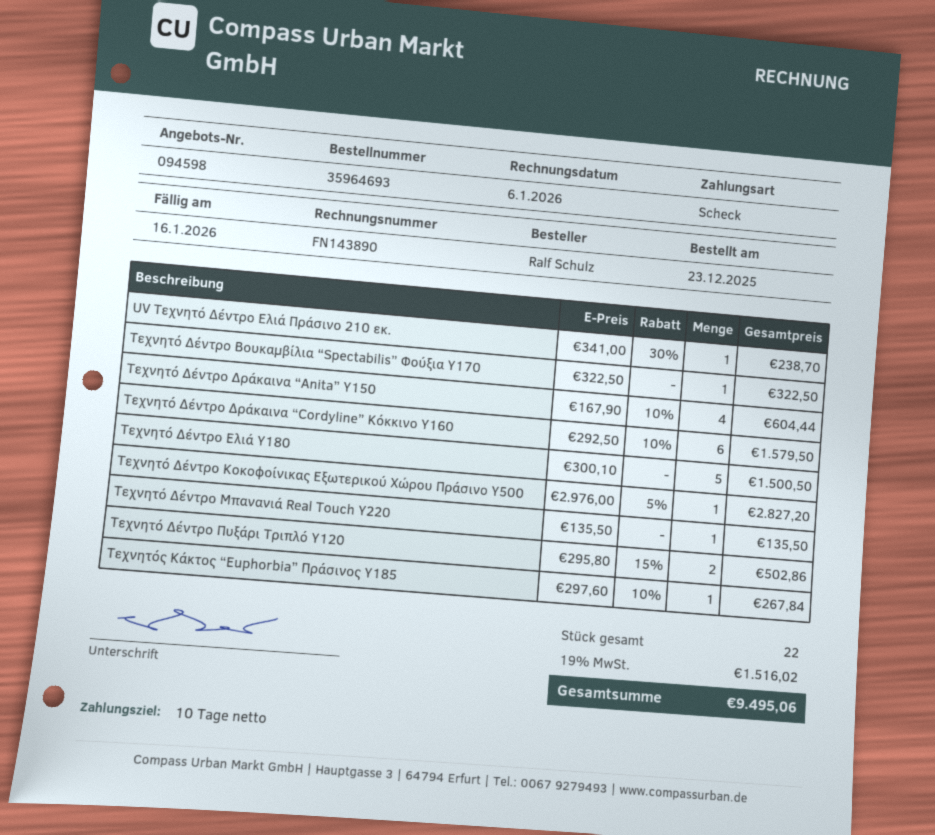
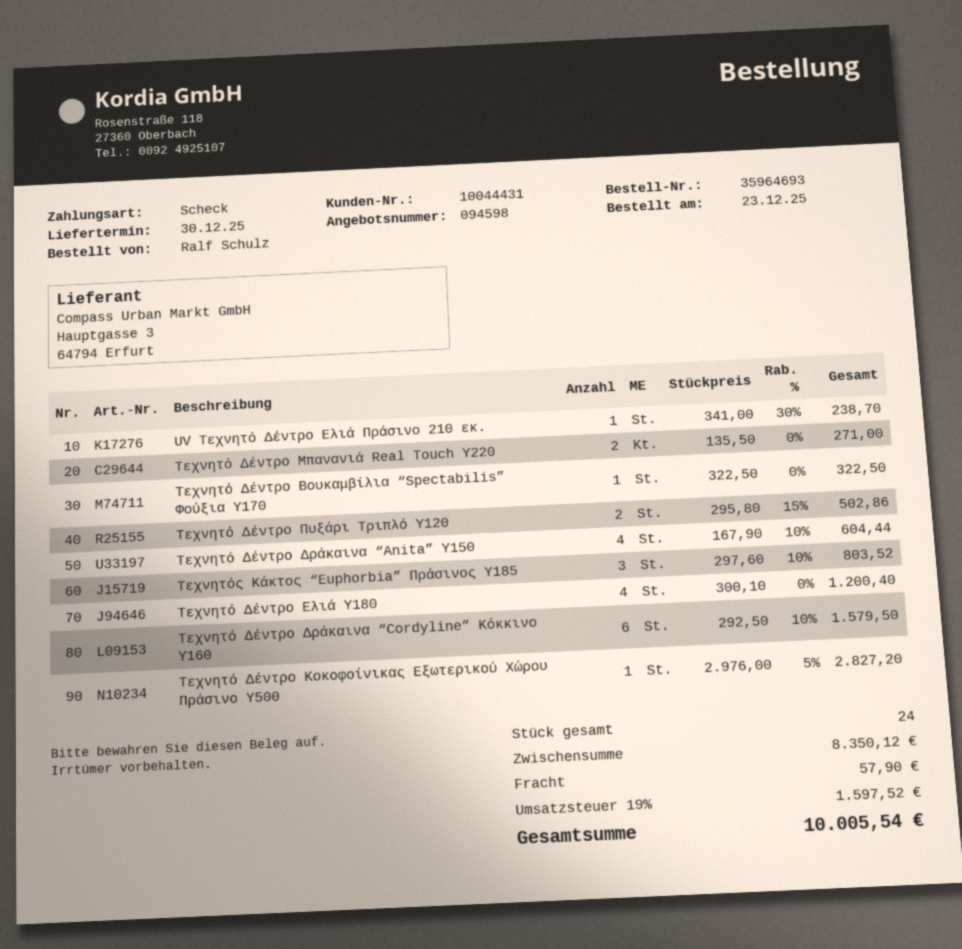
Τεχνητό Δέντρο Ελιά Y180: 5 x 300.10 = 1500.50 -> 4 x 300.10 = 1200.40
Τεχνητό Δέντρο Μπανανιά Real Touch Υ220: 1 x 135.50 = 135.50 -> 2 x 135.50 = 271.00
Τεχνητός Κάκτος “Euphorbia” Πράσινος Υ185: 1 x 297.60 - 10% = 267.84 -> 3 x 297.60 - 10% = 803.52
total quantity: 22 -> 24
shipping: none -> 57.90
tax: 19% = 1516.02 -> 19% = 1597.52
total: 9495.06 -> 10005.54

